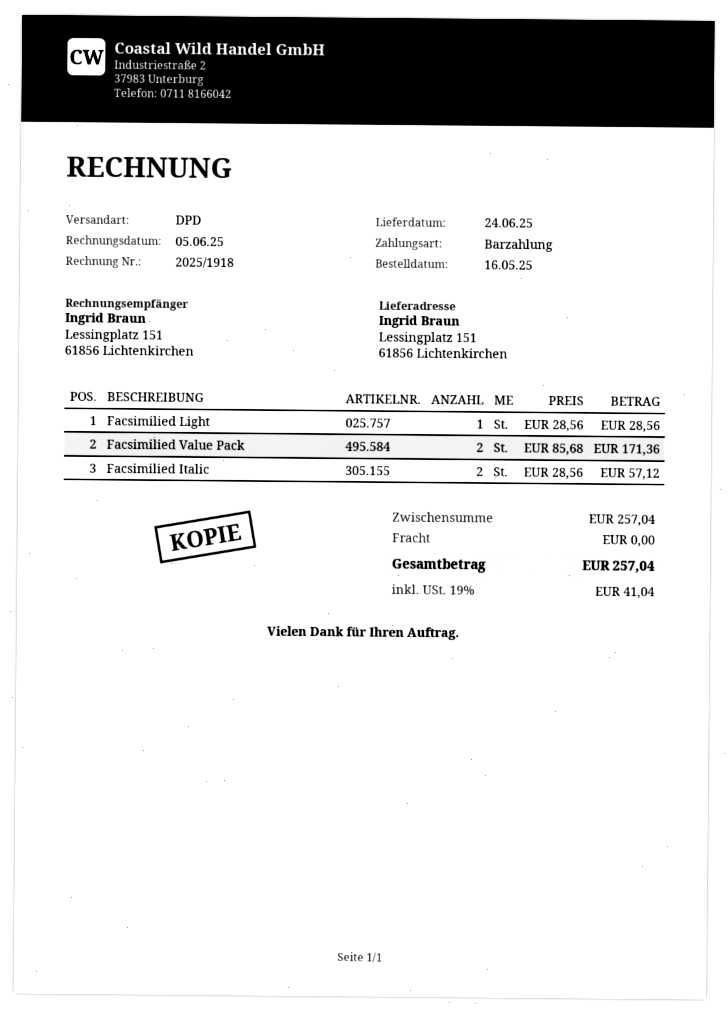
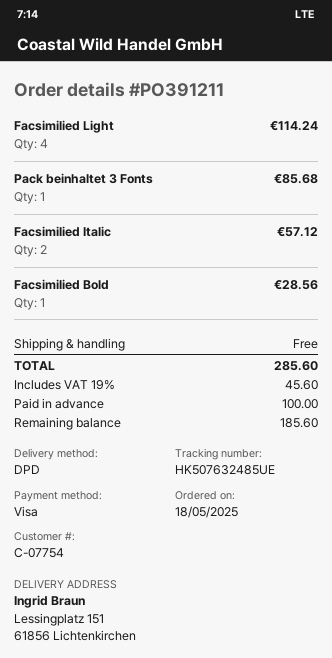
order date: 2025-05-16 -> 2025-05-18
payment method: cash -> Visa
Facsimilied Light: 1 for 28.56 -> 4 for 114.24
Facsimilied Value Pack: 2 for 171.36 -> none
Pack beinhaltet 3 Fonts: none -> 1 for 85.68
Facsimilied Bold: none -> 1 for 28.56
tax: 19% = 41.04 -> 19% = 45.60
total: 257.04 -> 285.60

